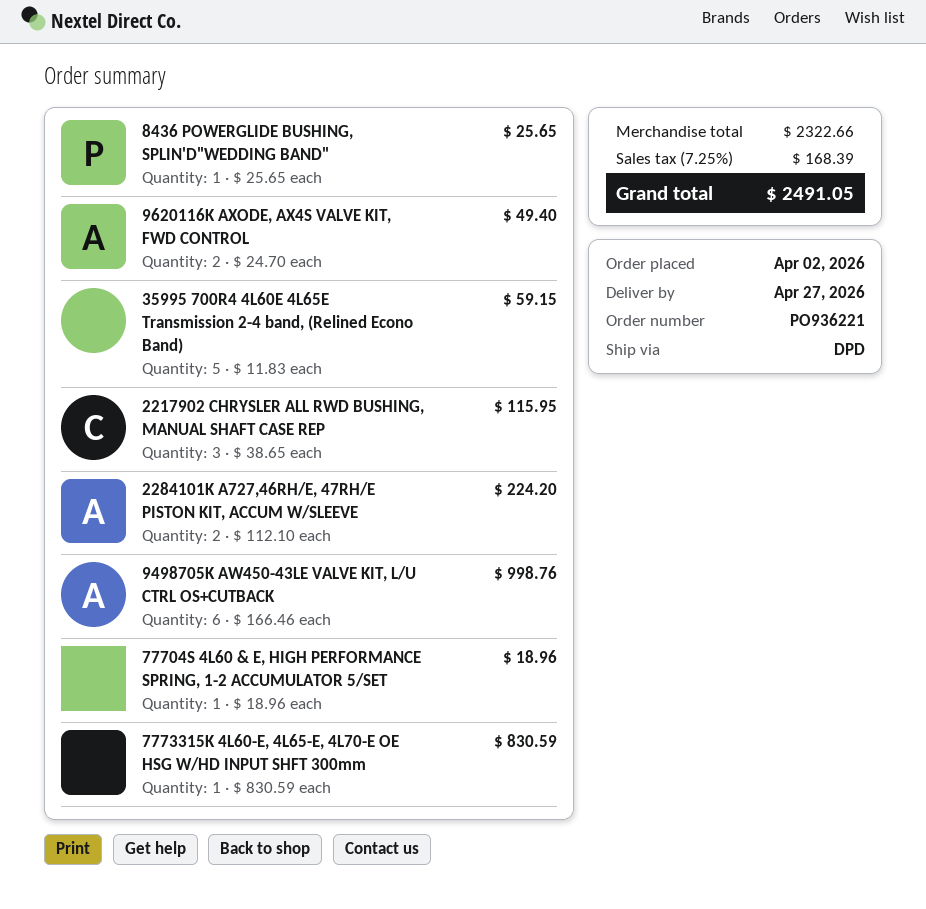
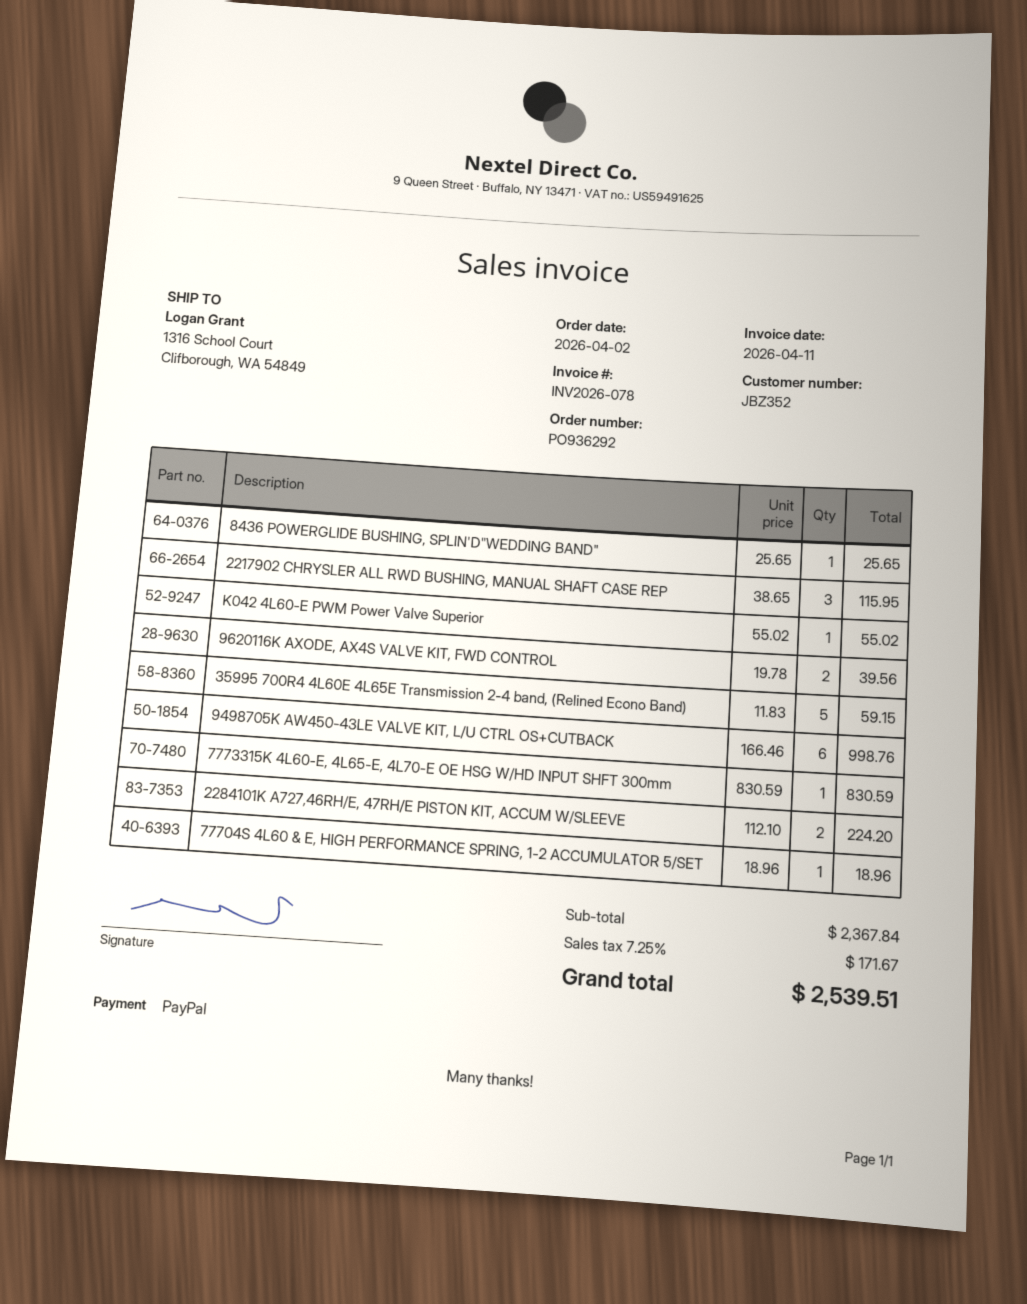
order number: PO936221 -> PO936292
9620116K AXODE, AX4S VALVE KIT, FWD CONTROL: 2 x 24.70 = 49.40 -> 2 x 19.78 = 39.56
K042 4L60-E PWM Power Valve Superior: none -> 1 x 55.02 = 55.02
subtotal: 2322.66 -> 2367.84
tax: 7.25% = 168.39 -> 7.25% = 171.67
total: 2491.05 -> 2539.51

